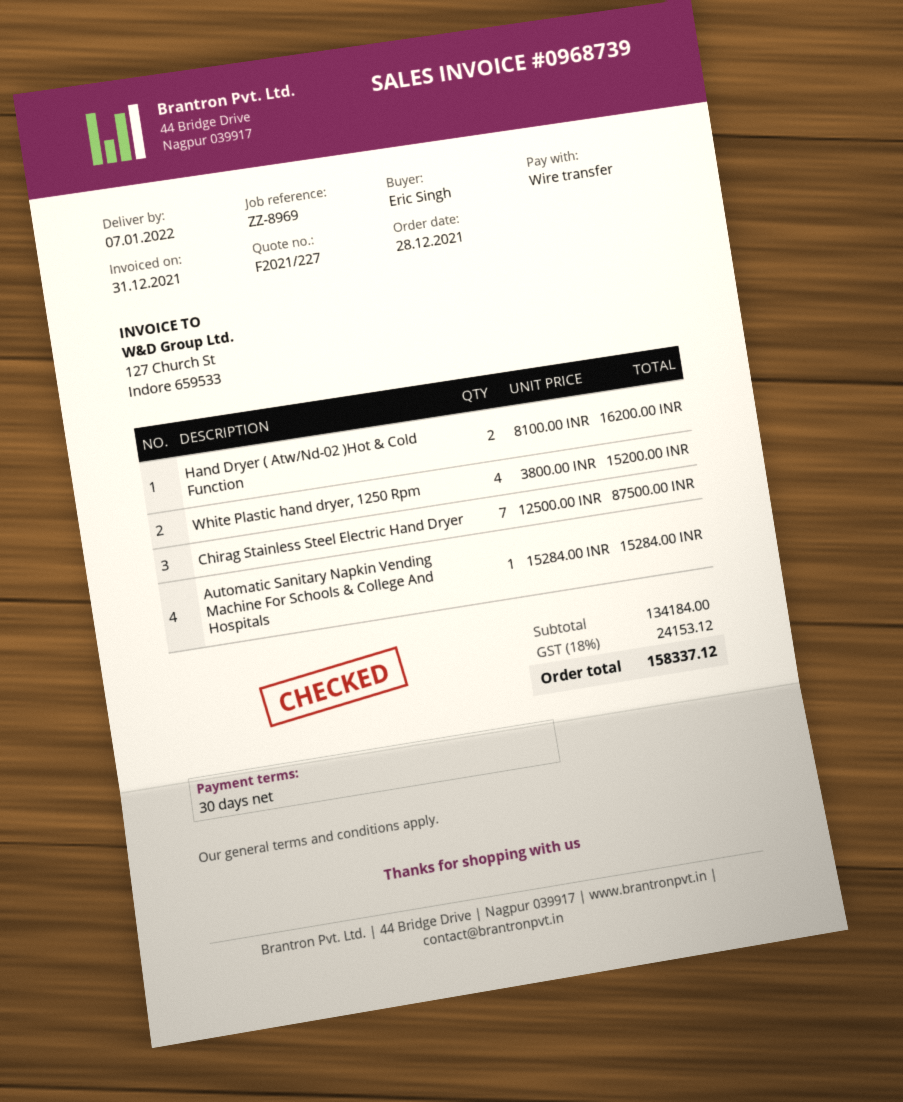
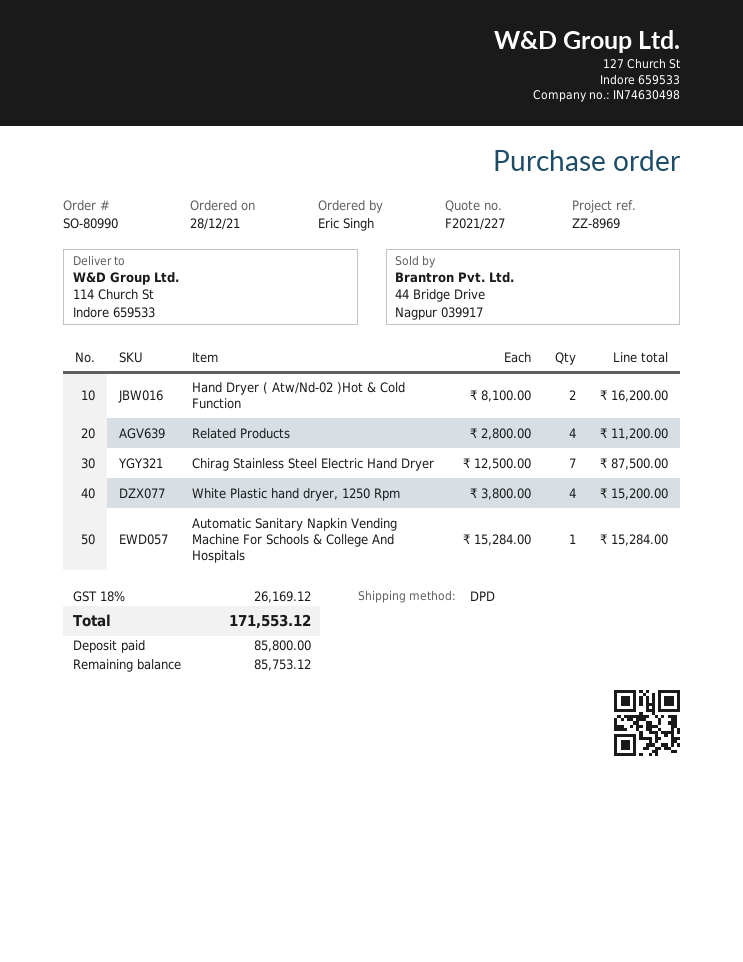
Related Products: none -> 4 x 2800.00 = 11200.00
tax: 18% = 24153.12 -> 18% = 26169.12
total: 158337.12 -> 171553.12

